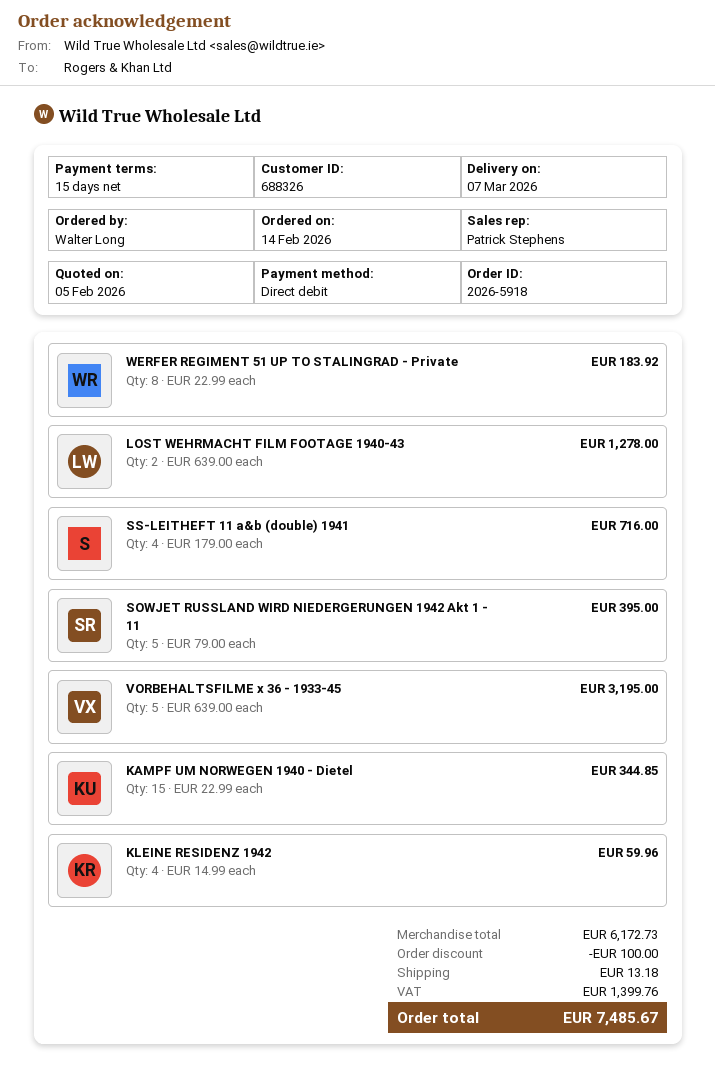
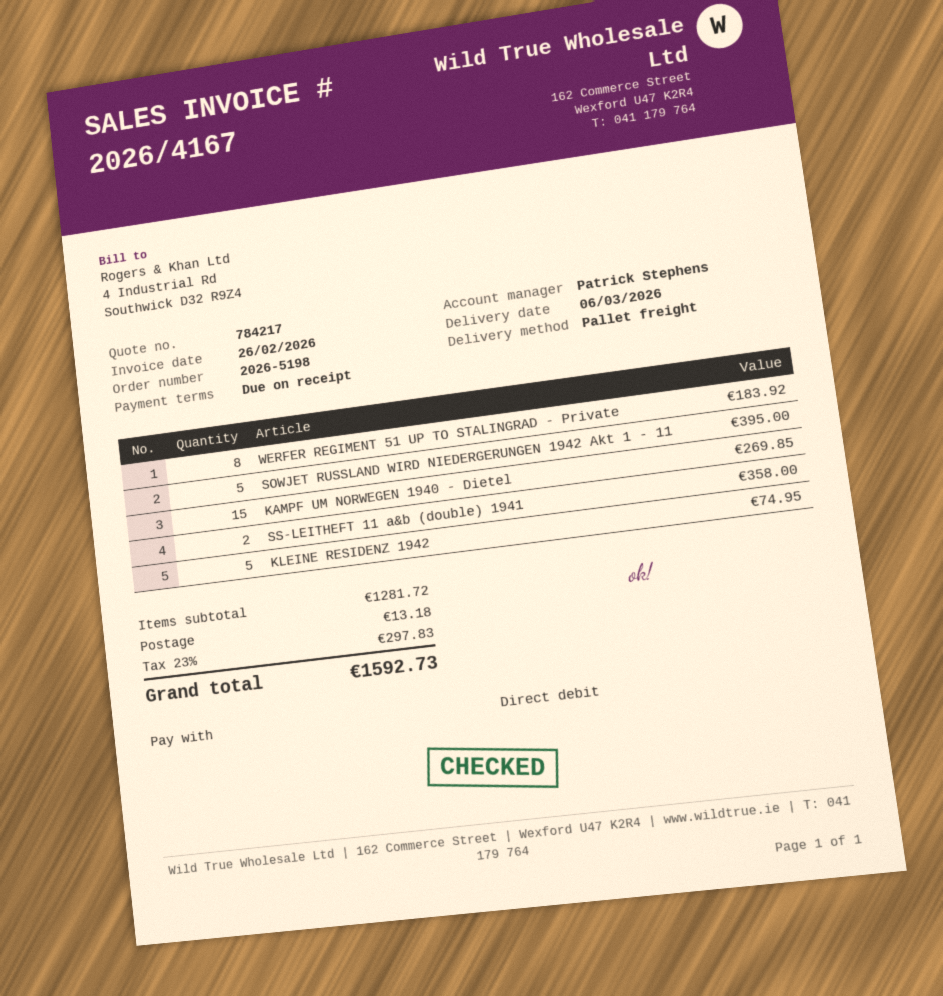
order number: 2026-5918 -> 2026-5198
delivery date: 2026-03-07 -> 2026-03-06
payment terms: 15 days -> on receipt
LOST WEHRMACHT FILM FOOTAGE 1940-43: 2 for 1278.00 -> none
SS-LEITHEFT 11 a&b (double) 1941: 4 for 716.00 -> 2 for 358.00
VORBEHALTSFILME x 36 - 1933-45: 5 for 3195.00 -> none
KAMPF UM NORWEGEN 1940 - Dietel: 15 for 344.85 -> 15 for 269.85
KLEINE RESIDENZ 1942: 4 for 59.96 -> 5 for 74.95
subtotal: 6172.73 -> 1281.72
discount: 100.00 -> none
tax: 1399.76 -> 297.83
total: 7485.67 -> 1592.73

